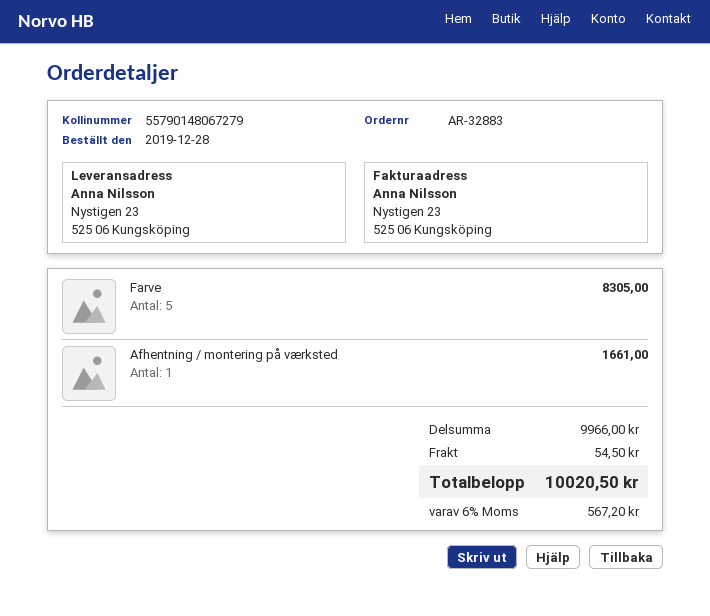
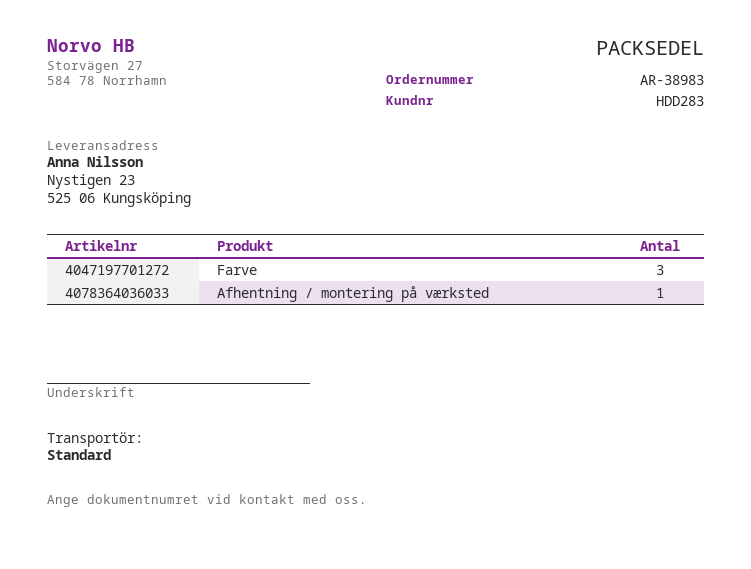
order number: AR-32883 -> AR-38983
Farve: 5 -> 3

